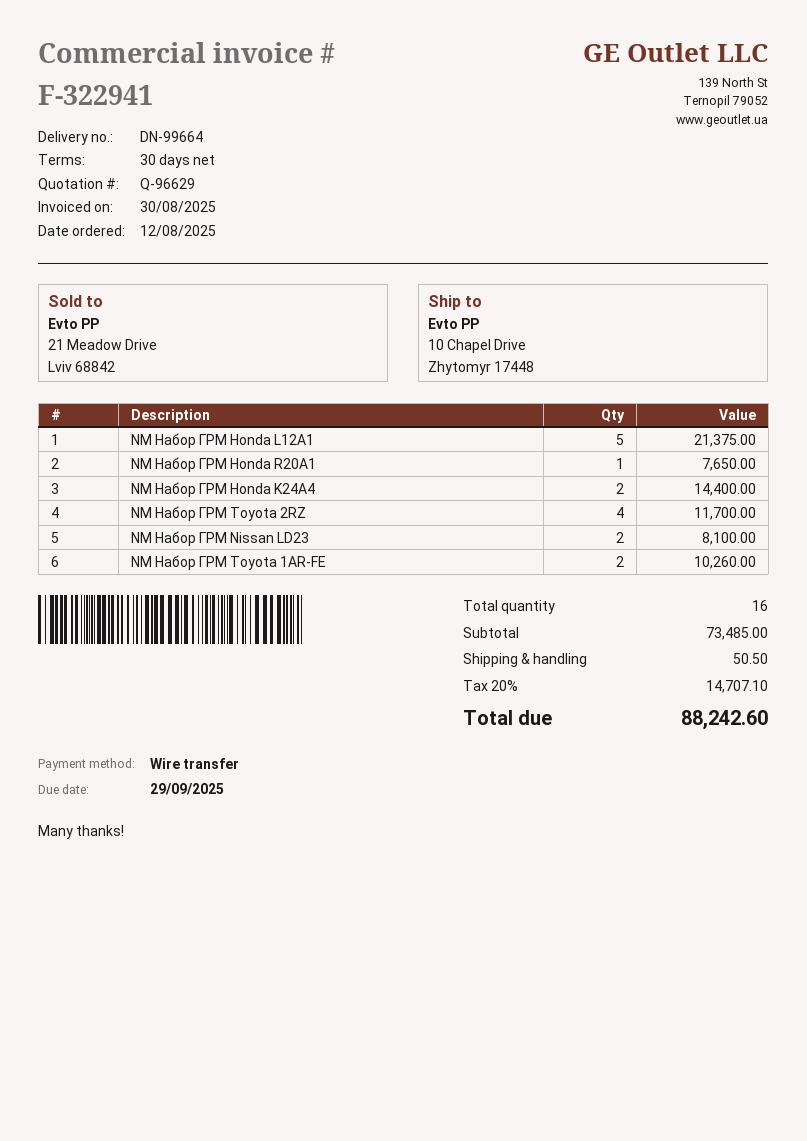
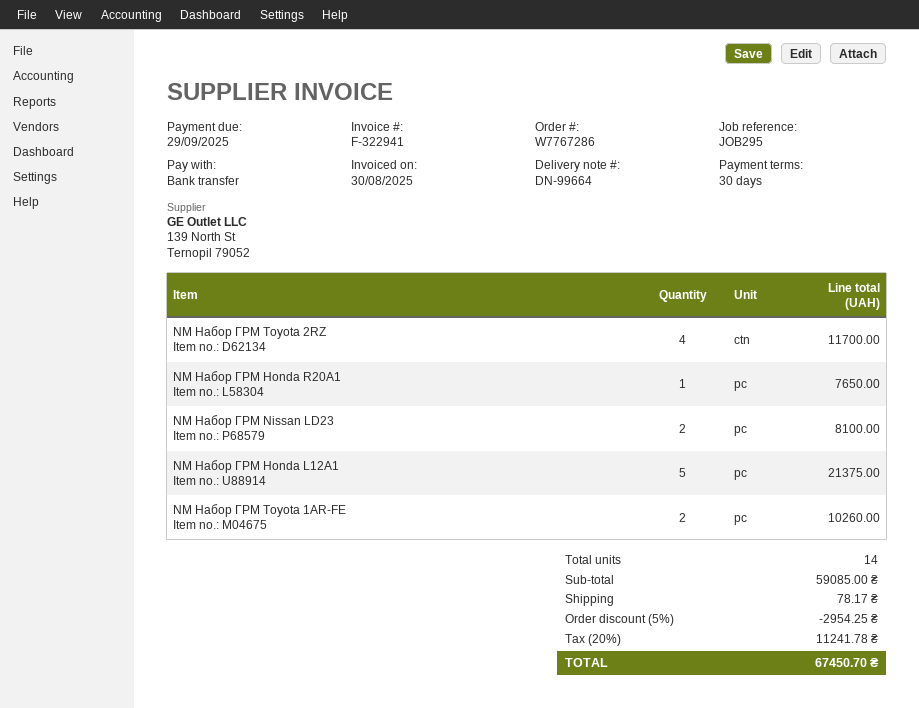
NM Набор ГРМ Honda K24A4: 2 for 14400.00 -> none
total quantity: 16 -> 14
subtotal: 73485.00 -> 59085.00
discount: none -> 5% = 2954.25
shipping: 50.50 -> 78.17
tax: 20% = 14707.10 -> 20% = 11241.78
total: 88242.60 -> 67450.70

